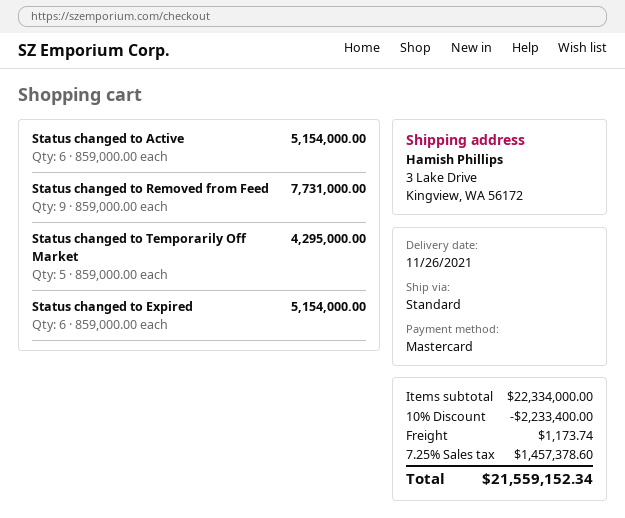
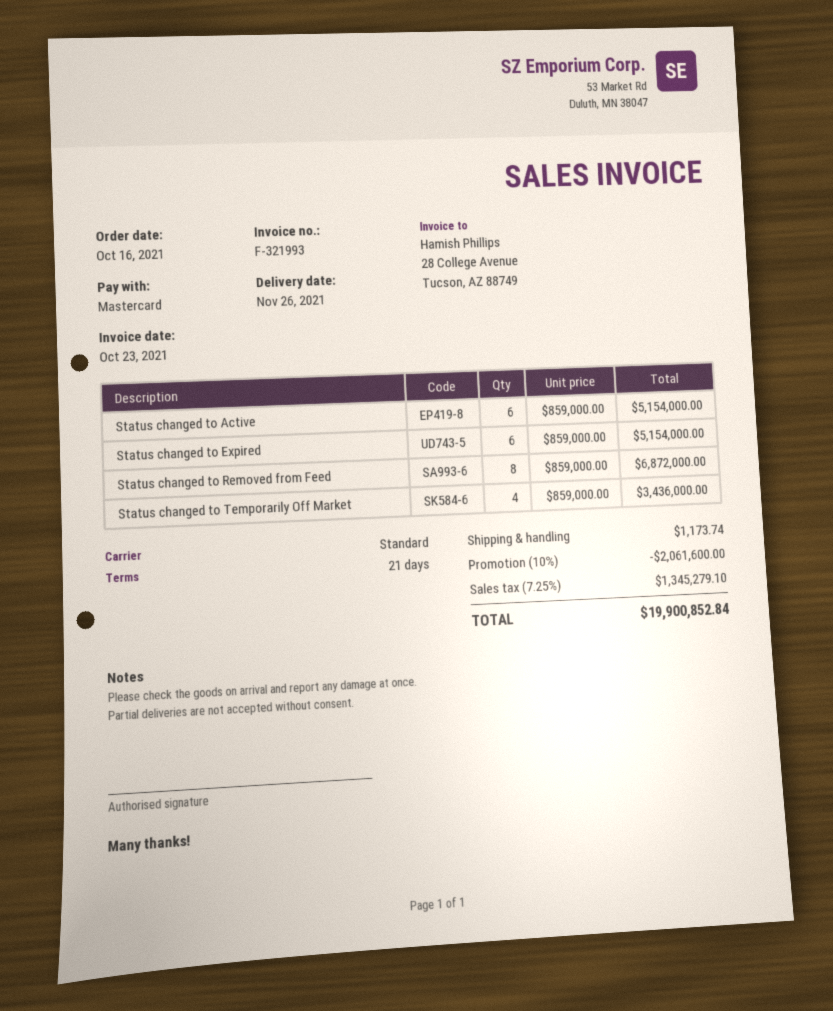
Status changed to Removed from Feed: 9 x 859000.00 = 7731000.00 -> 8 x 859000.00 = 6872000.00
Status changed to Temporarily Off Market: 5 x 859000.00 = 4295000.00 -> 4 x 859000.00 = 3436000.00
discount: 10% = 2233400.00 -> 10% = 2061600.00
tax: 7.25% = 1457378.60 -> 7.25% = 1345279.10
total: 21559152.34 -> 19900852.84

